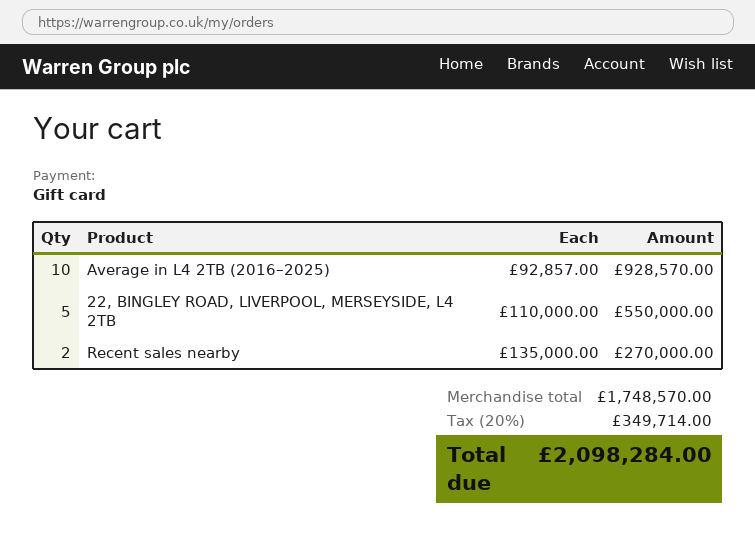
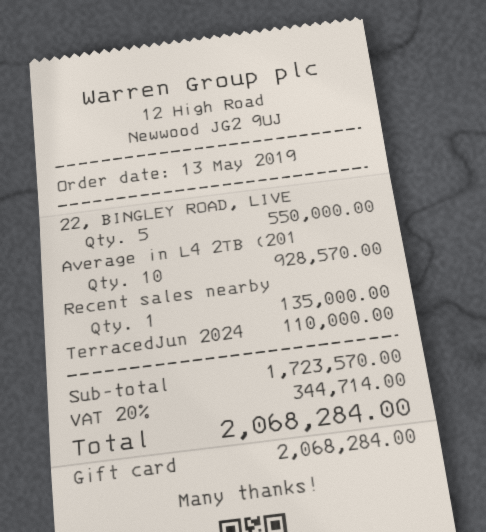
Recent sales nearby: 2 for 270000.00 -> 1 for 135000.00
TerracedJun 2024: none -> 1 for 110000.00
subtotal: 1748570.00 -> 1723570.00
tax: 20% = 349714.00 -> 20% = 344714.00
total: 2098284.00 -> 2068284.00

